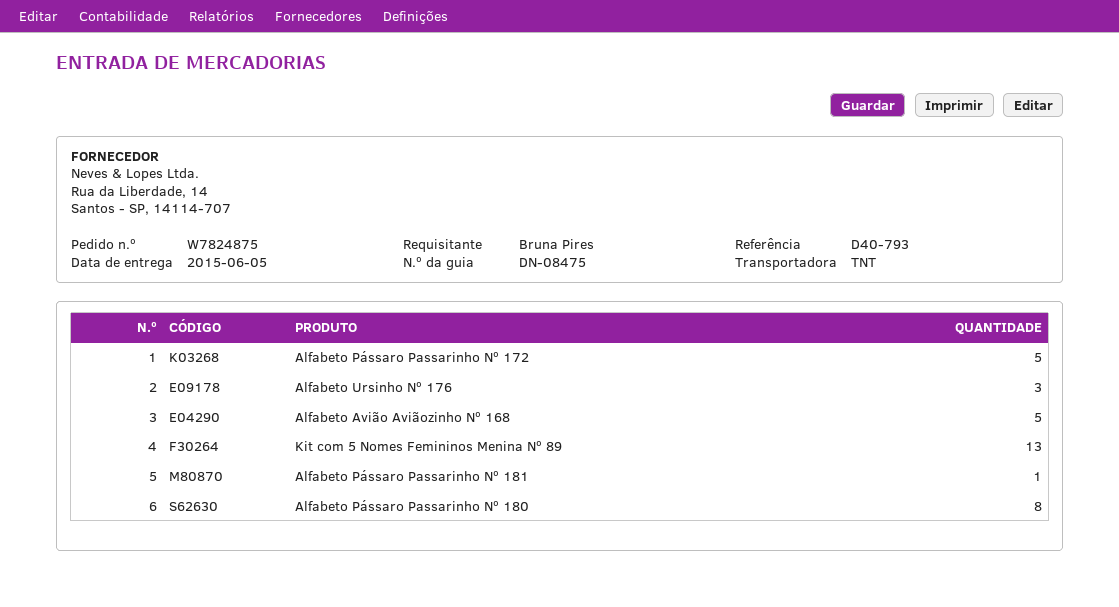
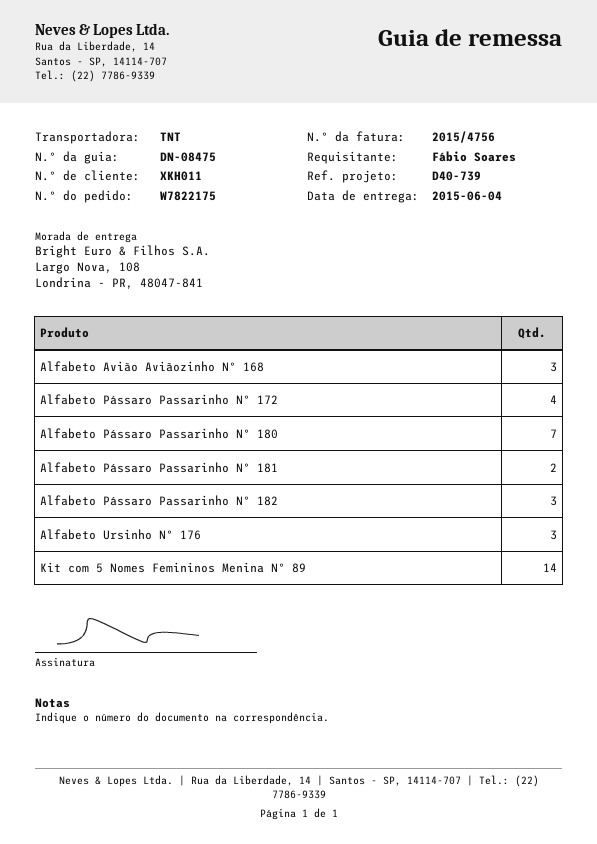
order number: W7824875 -> W7822175
delivery date: 2015-06-05 -> 2015-06-04
reference: D40-793 -> D40-739
ordered by: Bruna Pires -> Fábio Soares
Alfabeto Pássaro Passarinho Nº 172: 5 -> 4
Alfabeto Avião Aviãozinho Nº 168: 5 -> 3
Kit com 5 Nomes Femininos Menina Nº 89: 13 -> 14
Alfabeto Pássaro Passarinho Nº 181: 1 -> 2
Alfabeto Pássaro Passarinho Nº 180: 8 -> 7
Alfabeto Pássaro Passarinho Nº 182: none -> 3

